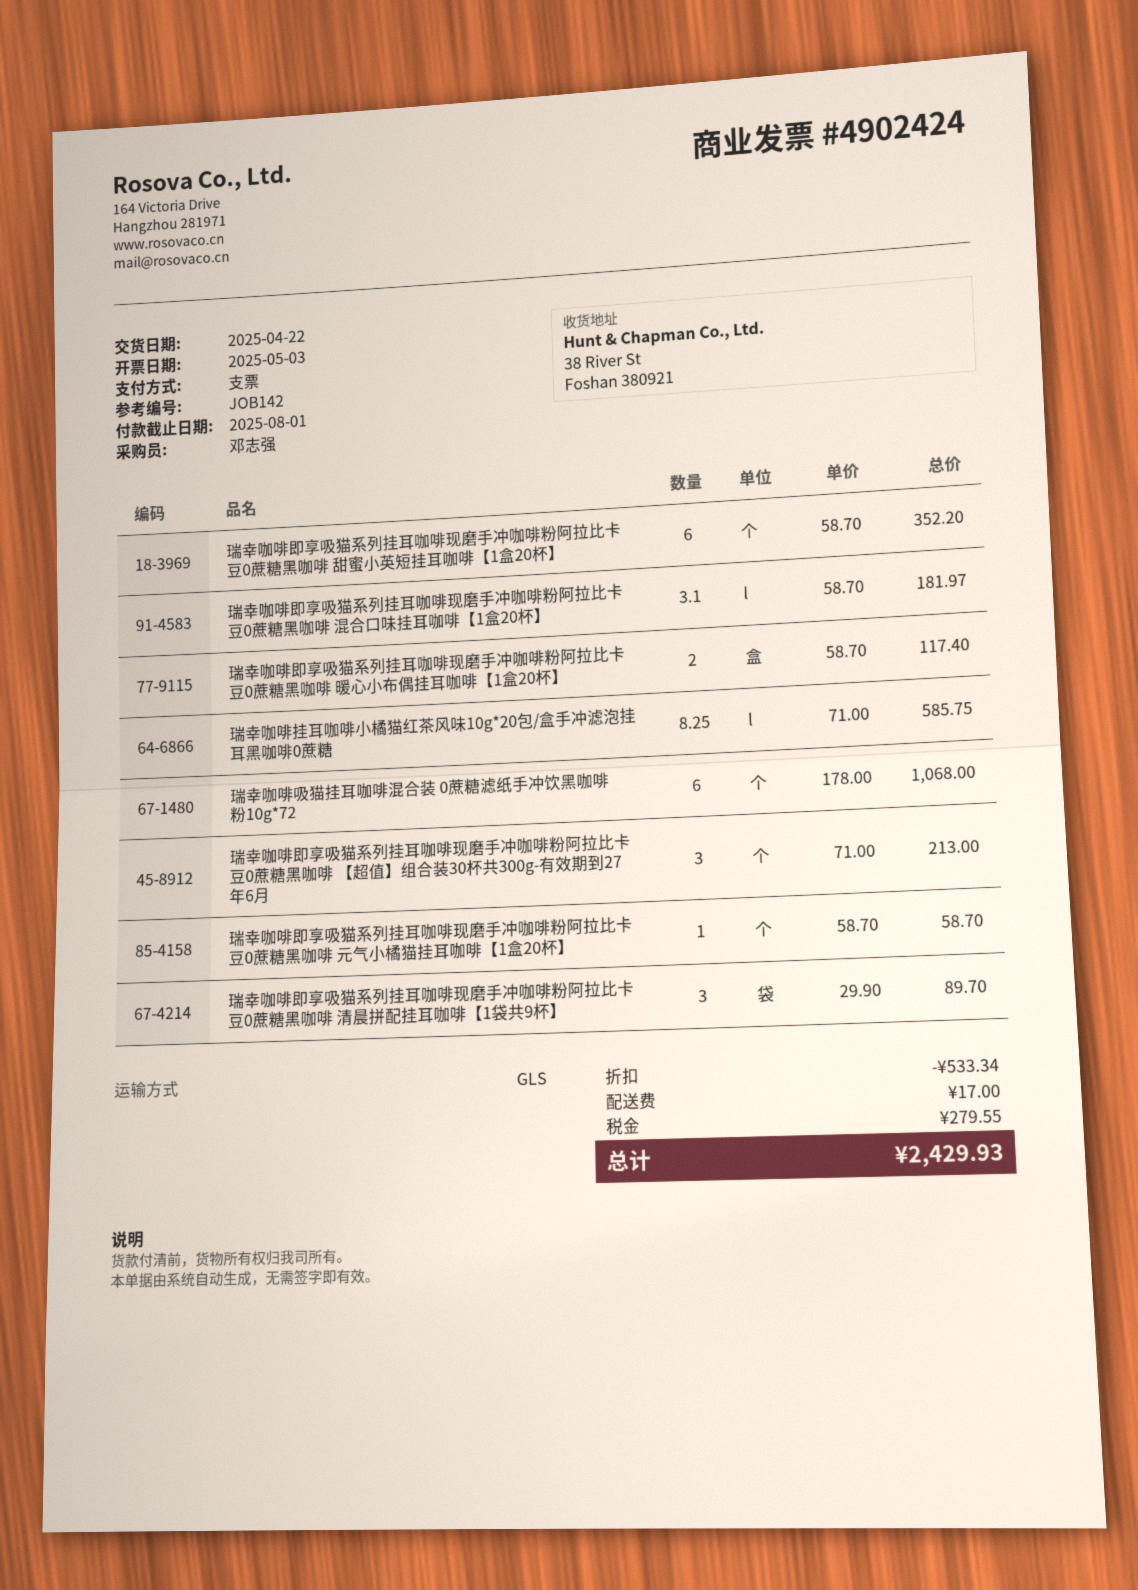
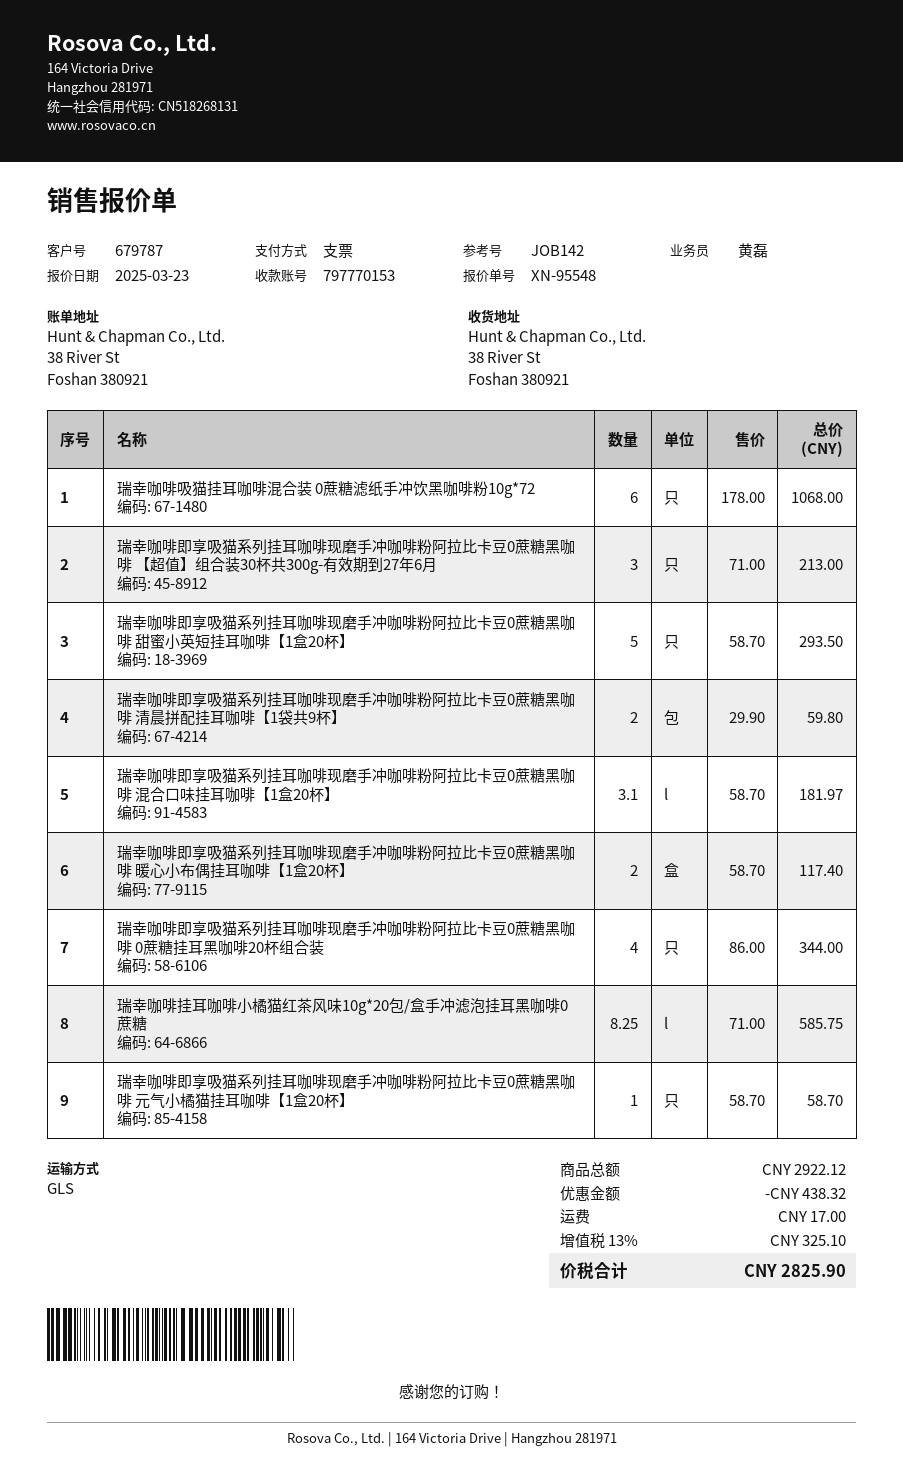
瑞幸咖啡即享吸猫系列挂耳咖啡现磨手冲咖啡粉阿拉比卡豆0蔗糖黑咖啡 甜蜜小英短挂耳咖啡【1盒20杯】: 6 x 58.70 = 352.20 -> 5 x 58.70 = 293.50
瑞幸咖啡即享吸猫系列挂耳咖啡现磨手冲咖啡粉阿拉比卡豆0蔗糖黑咖啡 清晨拼配挂耳咖啡【1袋共9杯】: 3 x 29.90 = 89.70 -> 2 x 29.90 = 59.80
瑞幸咖啡即享吸猫系列挂耳咖啡现磨手冲咖啡粉阿拉比卡豆0蔗糖黑咖啡 0蔗糖挂耳黑咖啡20杯组合装: none -> 4 x 86.00 = 344.00
discount: 533.34 -> 438.32
tax: 279.55 -> 325.10
total: 2429.93 -> 2825.90

